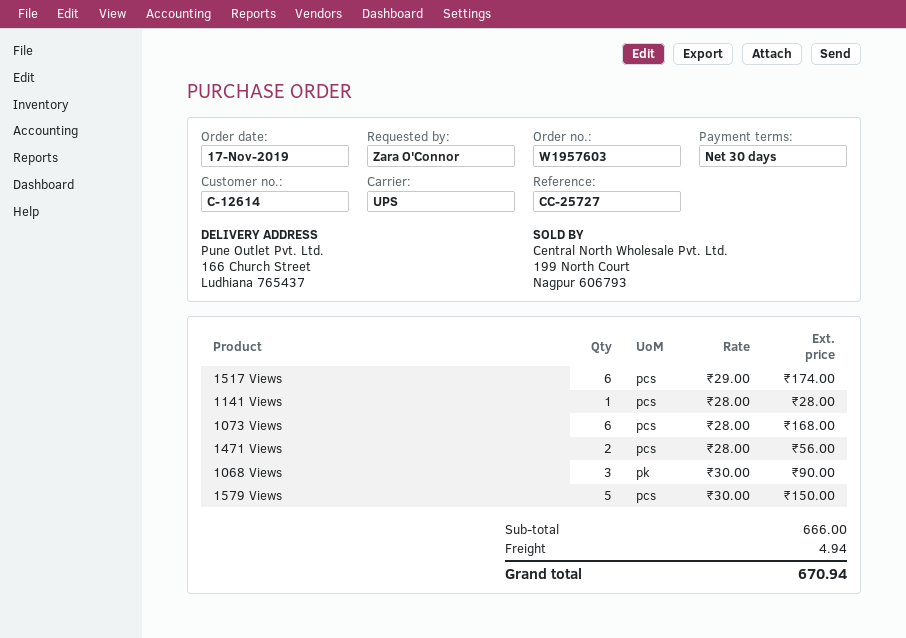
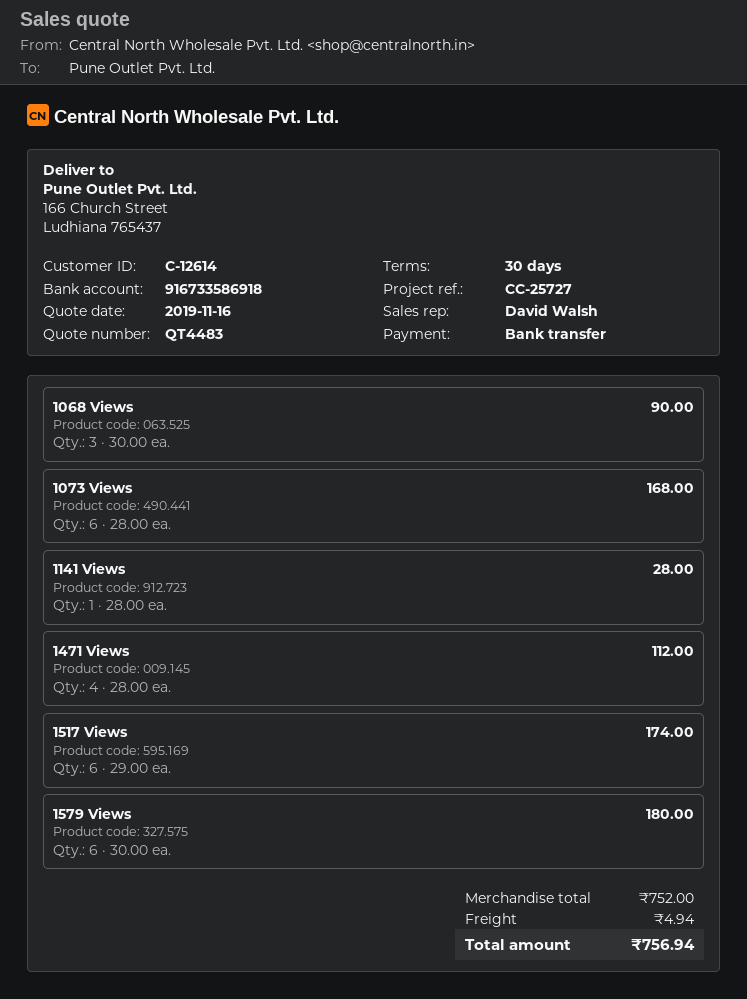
1471 Views: 2 x 28.00 = 56.00 -> 4 x 28.00 = 112.00
1579 Views: 5 x 30.00 = 150.00 -> 6 x 30.00 = 180.00
subtotal: 666.00 -> 752.00
total: 670.94 -> 756.94

